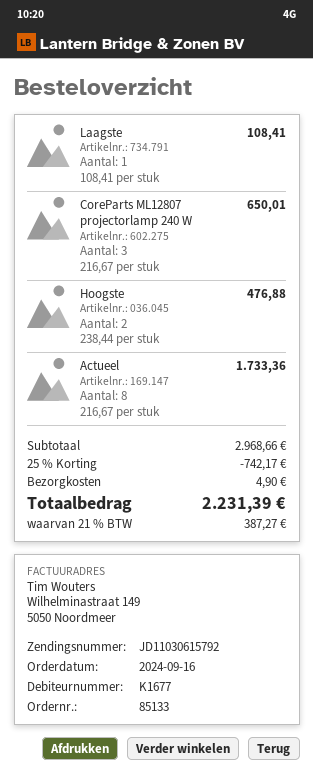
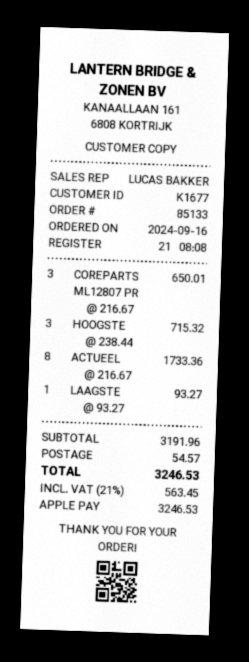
Laagste: 1 x 108.41 = 108.41 -> 1 x 93.27 = 93.27
Hoogste: 2 x 238.44 = 476.88 -> 3 x 238.44 = 715.32
subtotal: 2968.66 -> 3191.96
discount: 25% = 742.17 -> none
shipping: 4.90 -> 54.57
tax: 21% = 387.27 -> 21% = 563.45
total: 2231.39 -> 3246.53

